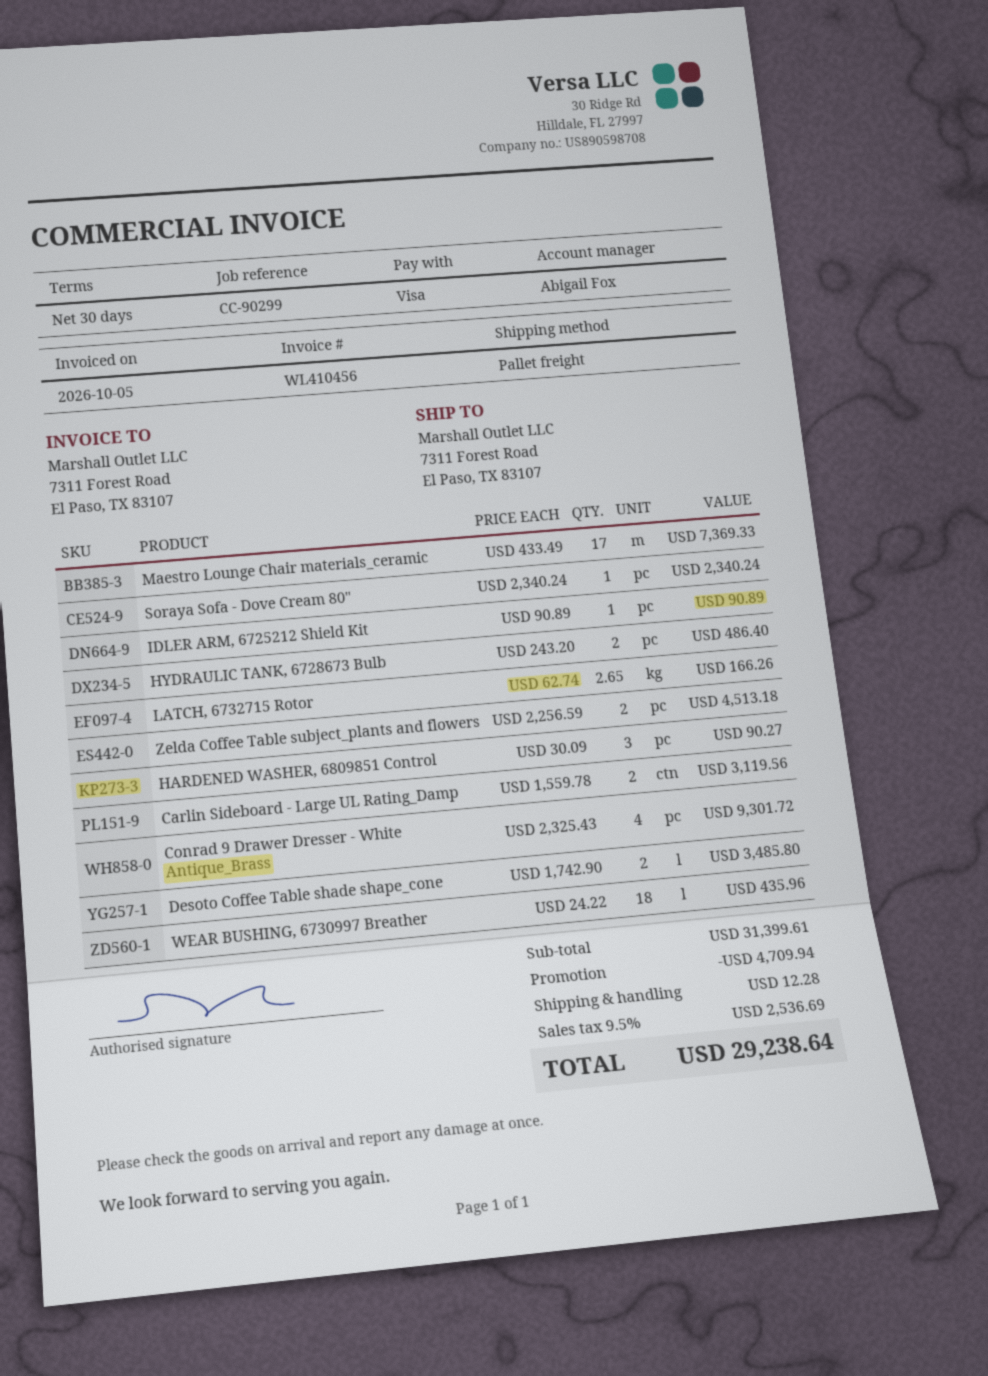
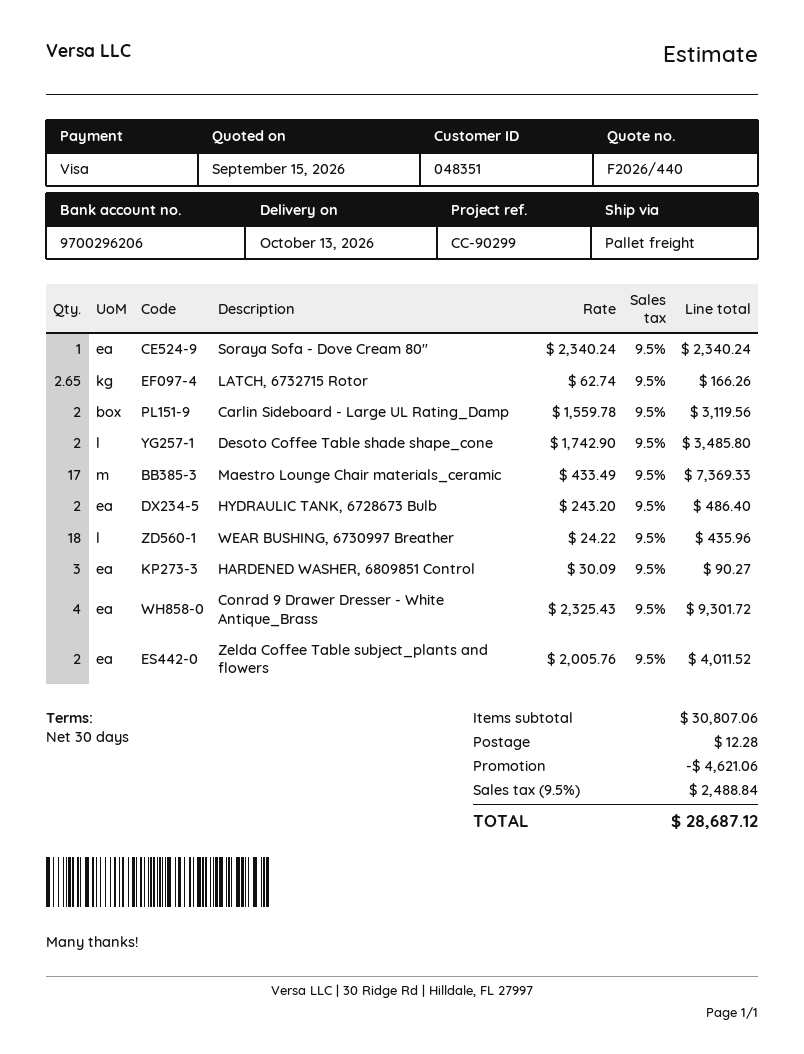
IDLER ARM, 6725212 Shield Kit: 1 x 90.89 = 90.89 -> none
Zelda Coffee Table subject_plants and flowers: 2 x 2256.59 = 4513.18 -> 2 x 2005.76 = 4011.52
subtotal: 31399.61 -> 30807.06
discount: 4709.94 -> 4621.06
tax: 9.5% = 2536.69 -> 9.5% = 2488.84
total: 29238.64 -> 28687.12

